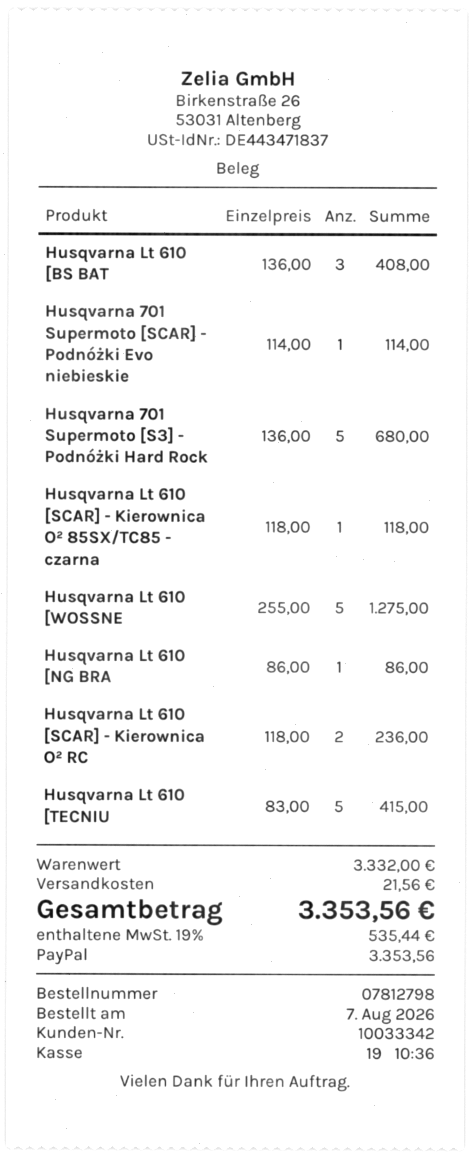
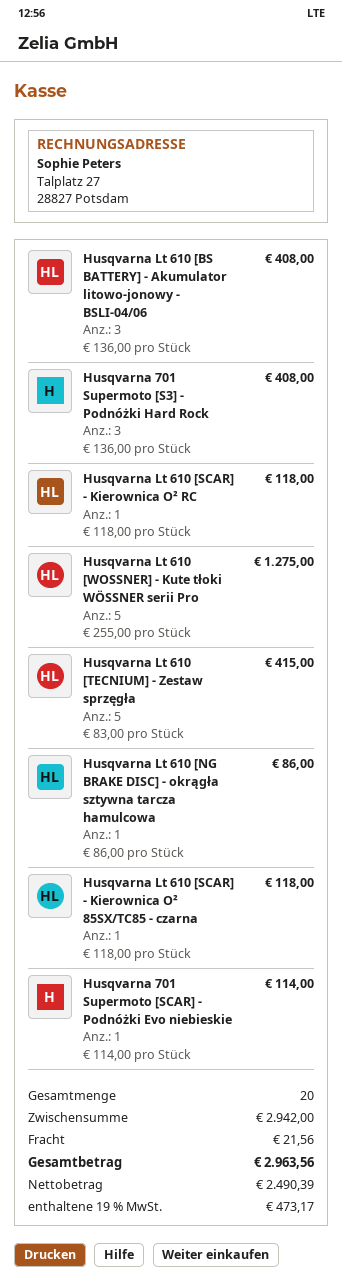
Husqvarna 701 Supermoto [S3] - Podnóżki Hard Rock: 5 x 136.00 = 680.00 -> 3 x 136.00 = 408.00
Husqvarna Lt 610 [SCAR] - Kierownica O² RC: 2 x 118.00 = 236.00 -> 1 x 118.00 = 118.00
subtotal: 3332.00 -> 2942.00
tax: 19% = 535.44 -> 19% = 473.17
total: 3353.56 -> 2963.56

